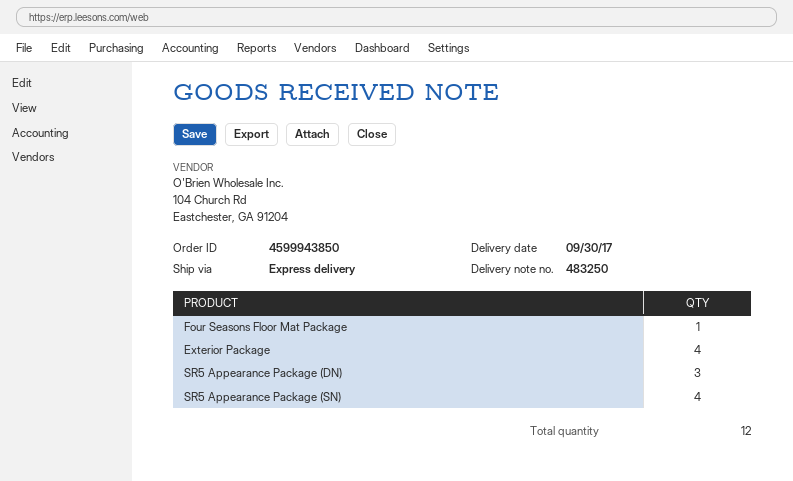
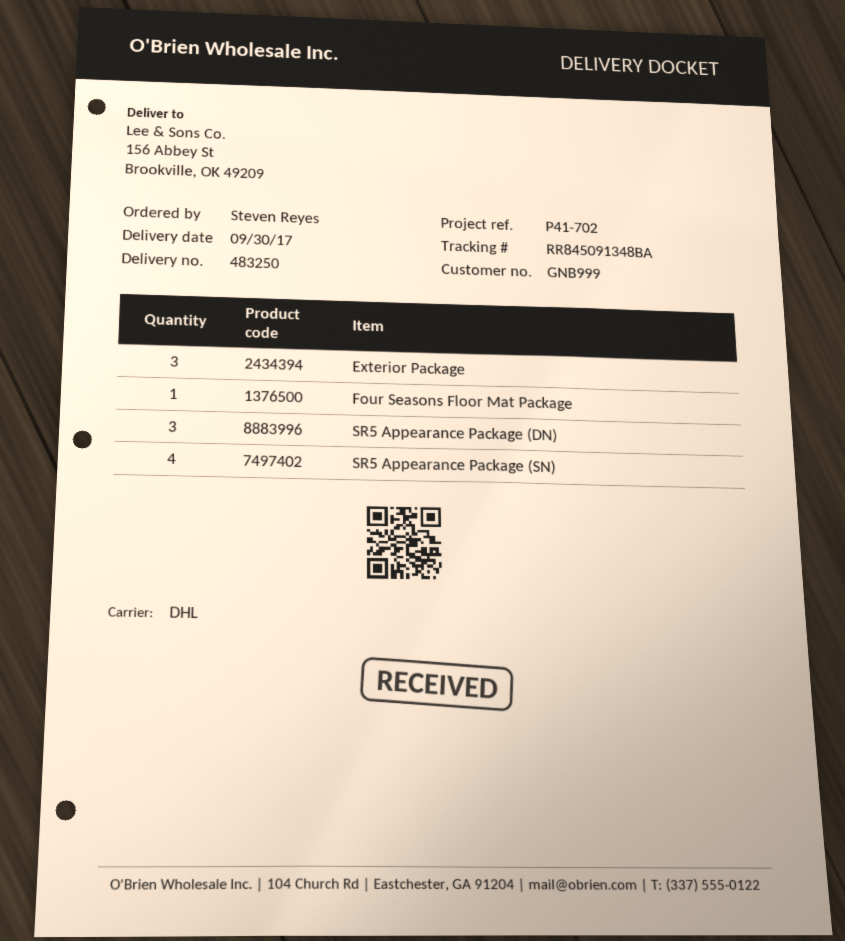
shipping method: express -> DHL
Exterior Package: 4 -> 3

